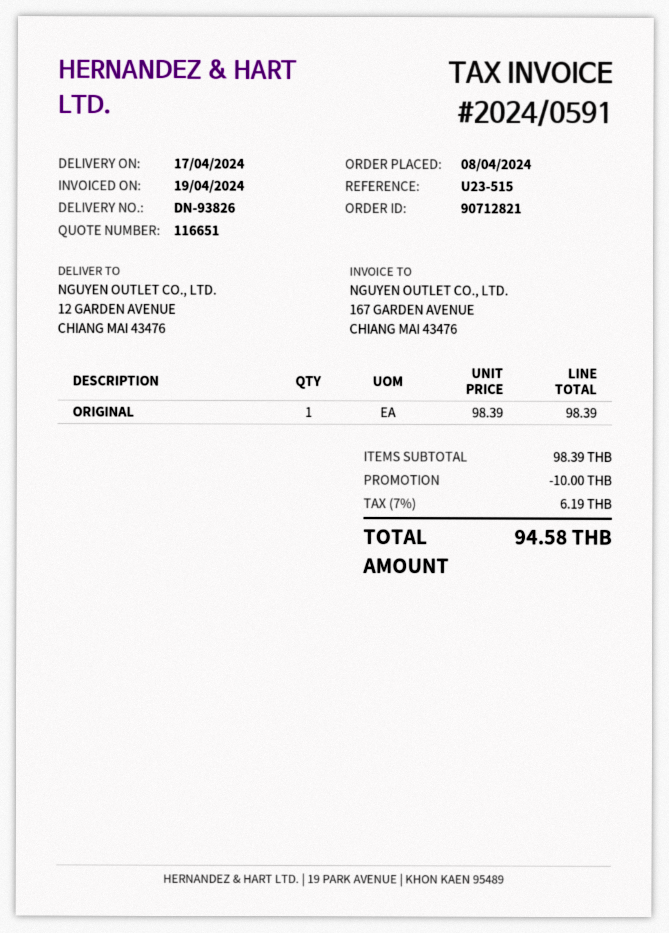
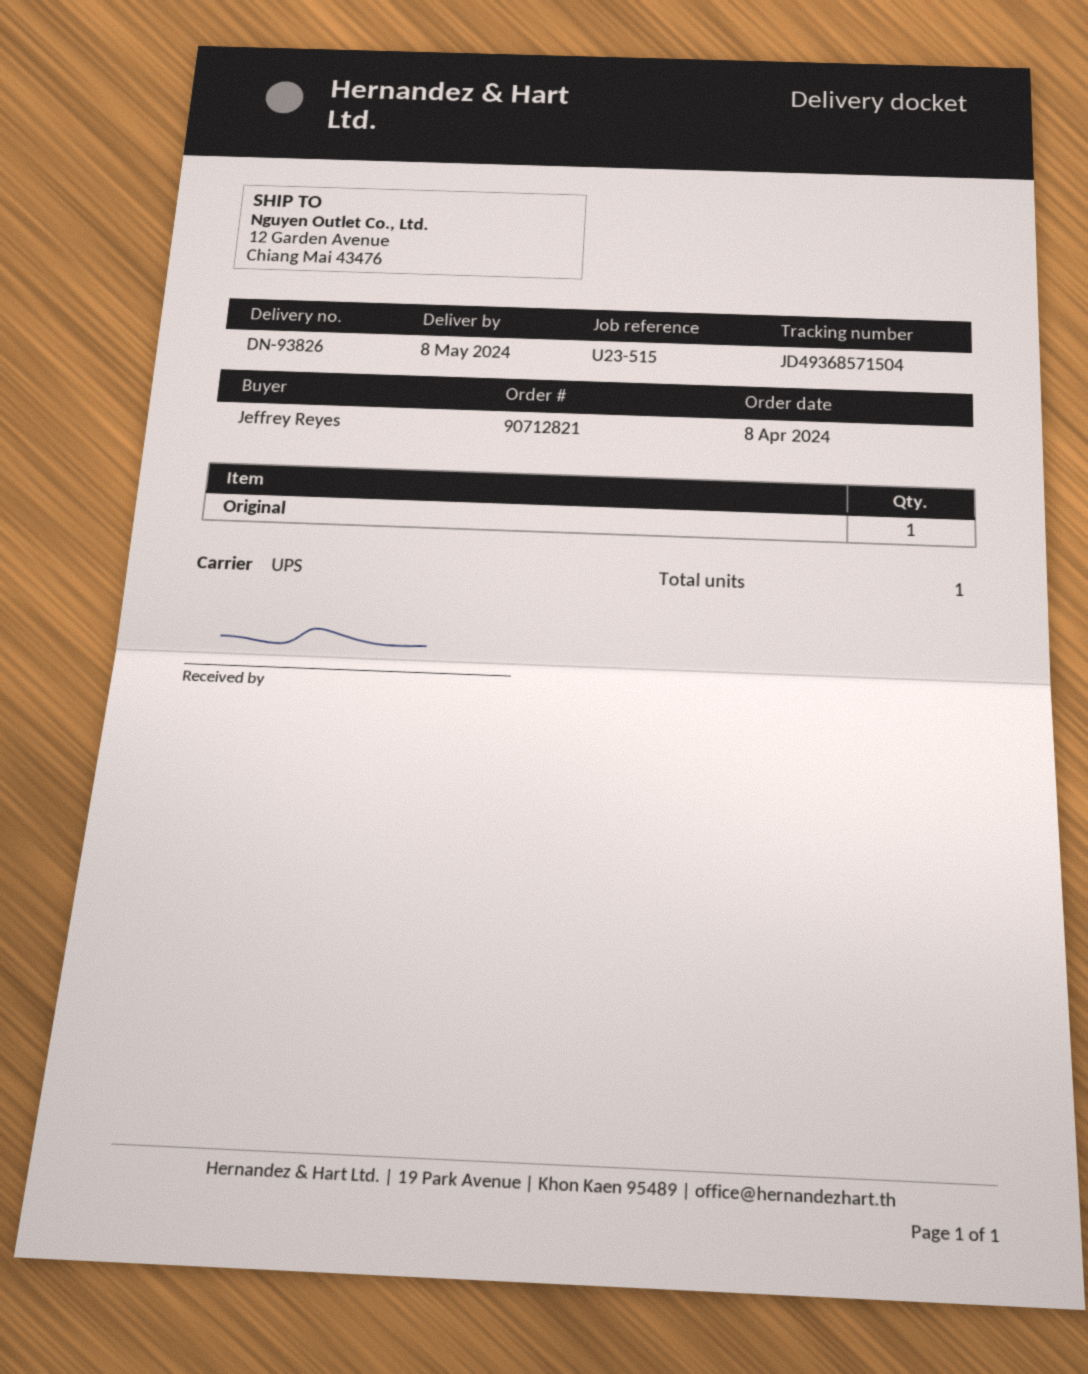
delivery date: 2024-04-17 -> 2024-05-08

